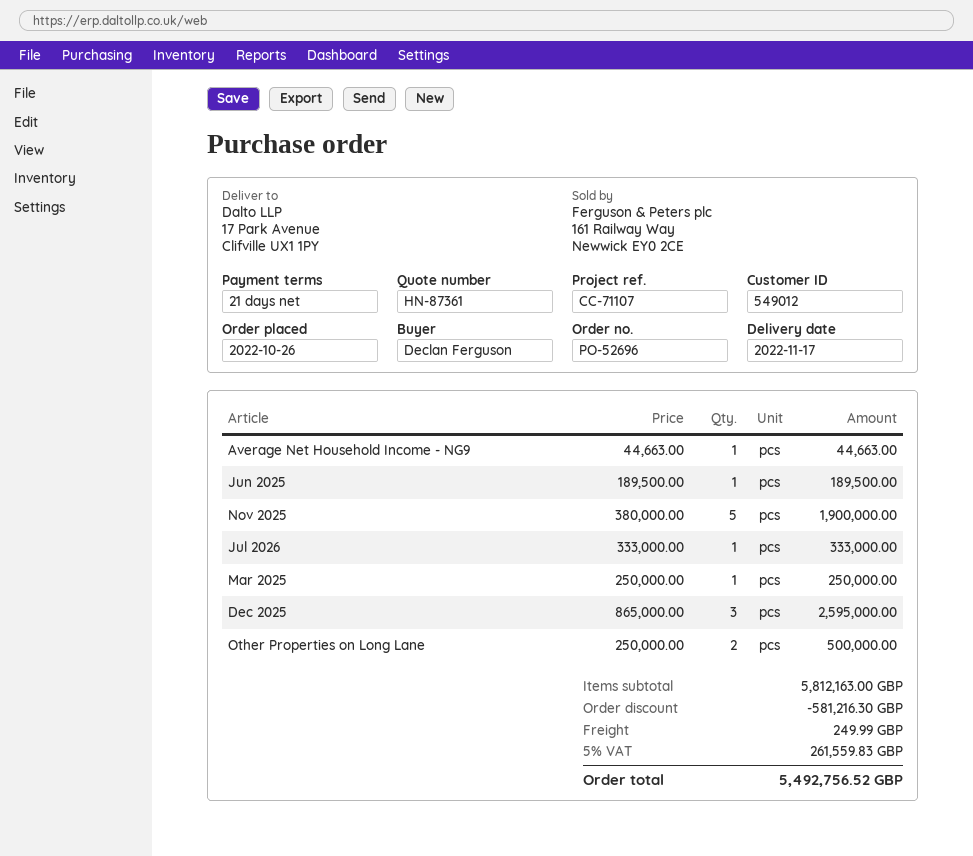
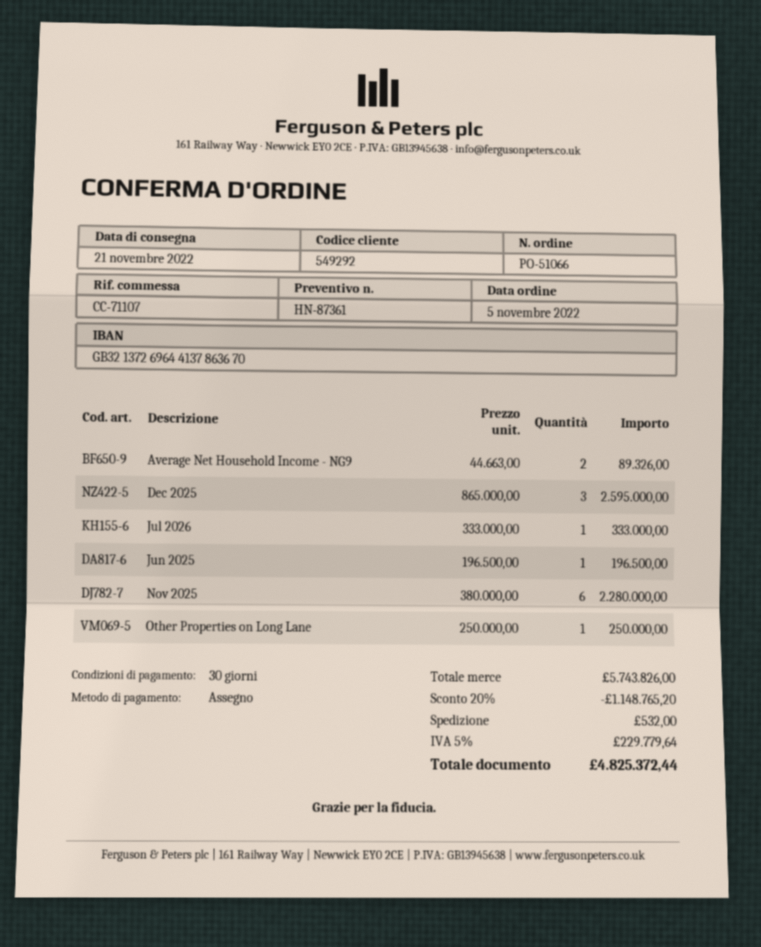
order number: PO-52696 -> PO-51066
order date: 2022-10-26 -> 2022-11-05
delivery date: 2022-11-17 -> 2022-11-21
payment terms: 21 days -> 30 days
customer number: 549012 -> 549292
Average Net Household Income - NG9: 1 x 44663.00 = 44663.00 -> 2 x 44663.00 = 89326.00
Jun 2025: 1 x 189500.00 = 189500.00 -> 1 x 196500.00 = 196500.00
Nov 2025: 5 x 380000.00 = 1900000.00 -> 6 x 380000.00 = 2280000.00
Mar 2025: 1 x 250000.00 = 250000.00 -> none
Other Properties on Long Lane: 2 x 250000.00 = 500000.00 -> 1 x 250000.00 = 250000.00
subtotal: 5812163.00 -> 5743826.00
discount: 581216.30 -> 1148765.20
shipping: 249.99 -> 532.00
tax: 5% = 261559.83 -> 5% = 229779.64
total: 5492756.52 -> 4825372.44

